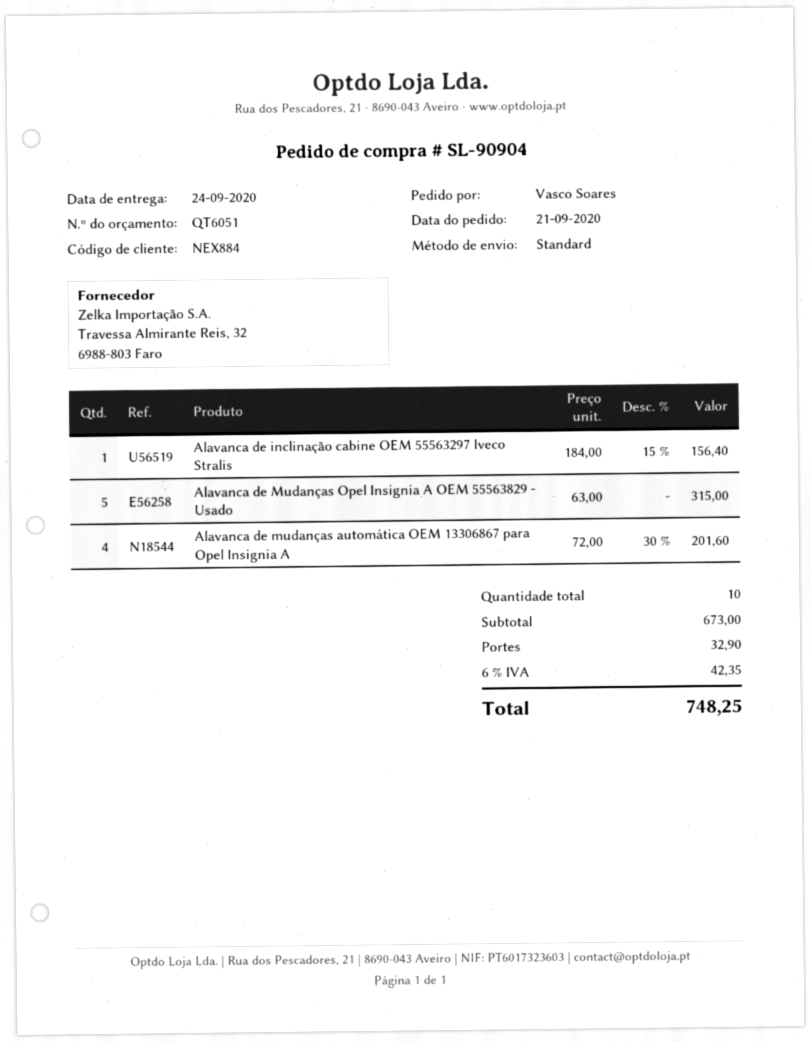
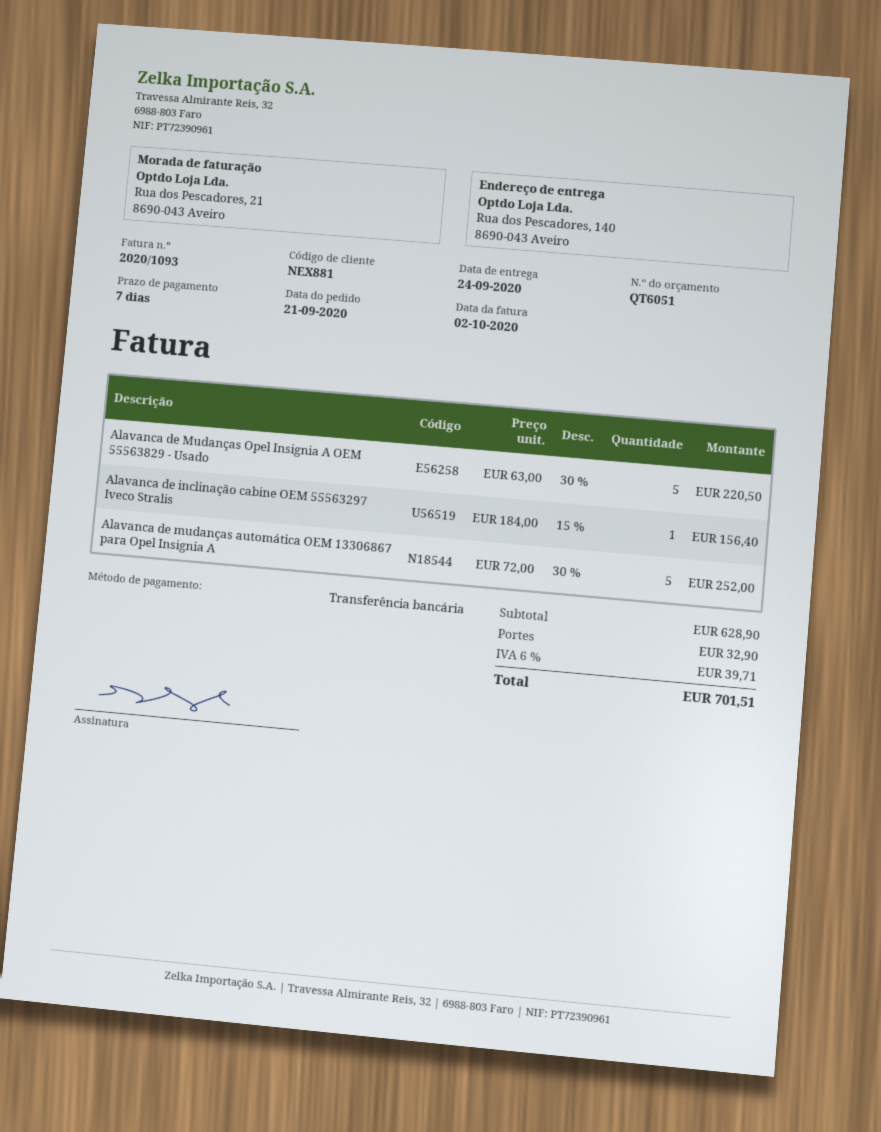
customer number: NEX884 -> NEX881
Alavanca de Mudanças Opel Insignia A OEM 55563829 - Usado: 5 x 63.00 = 315.00 -> 5 x 63.00 - 30% = 220.50
Alavanca de mudanças automática OEM 13306867 para Opel Insignia A: 4 x 72.00 - 30% = 201.60 -> 5 x 72.00 - 30% = 252.00
subtotal: 673.00 -> 628.90
tax: 6% = 42.35 -> 6% = 39.71
total: 748.25 -> 701.51

